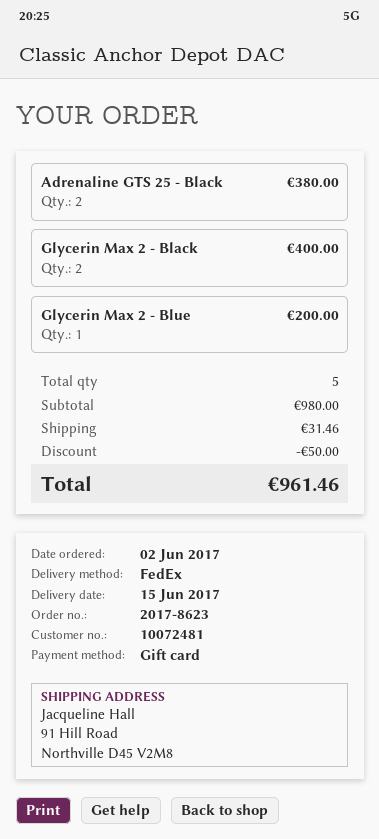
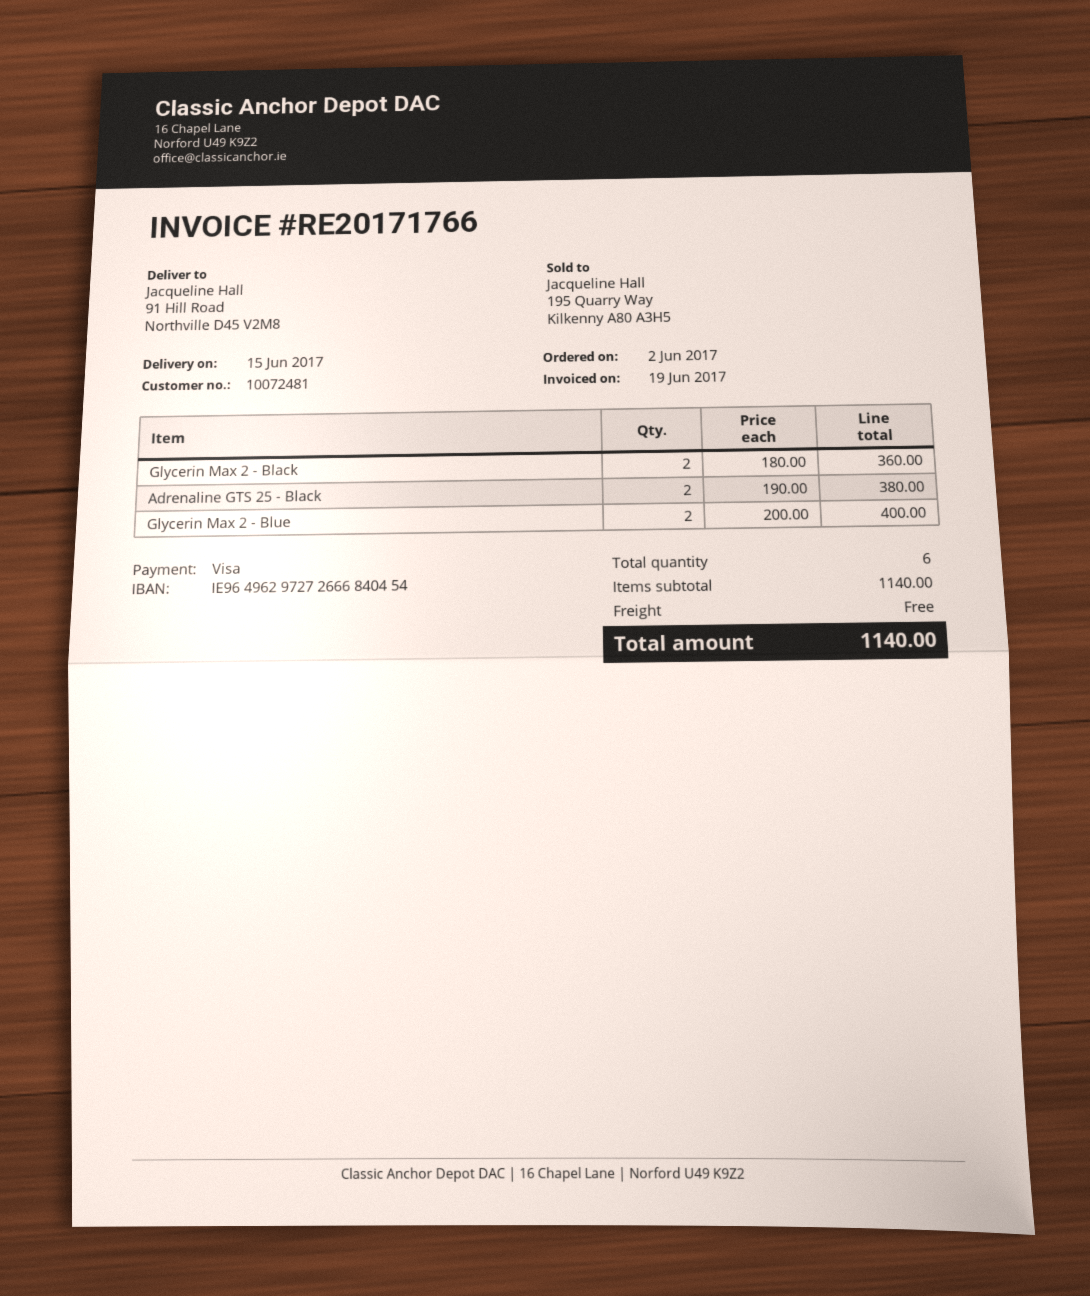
payment method: gift card -> Visa
Glycerin Max 2 - Black: 2 for 400.00 -> 2 for 360.00
Glycerin Max 2 - Blue: 1 for 200.00 -> 2 for 400.00
total quantity: 5 -> 6
subtotal: 980.00 -> 1140.00
discount: 50.00 -> none
shipping: 31.46 -> 0.00
total: 961.46 -> 1140.00

